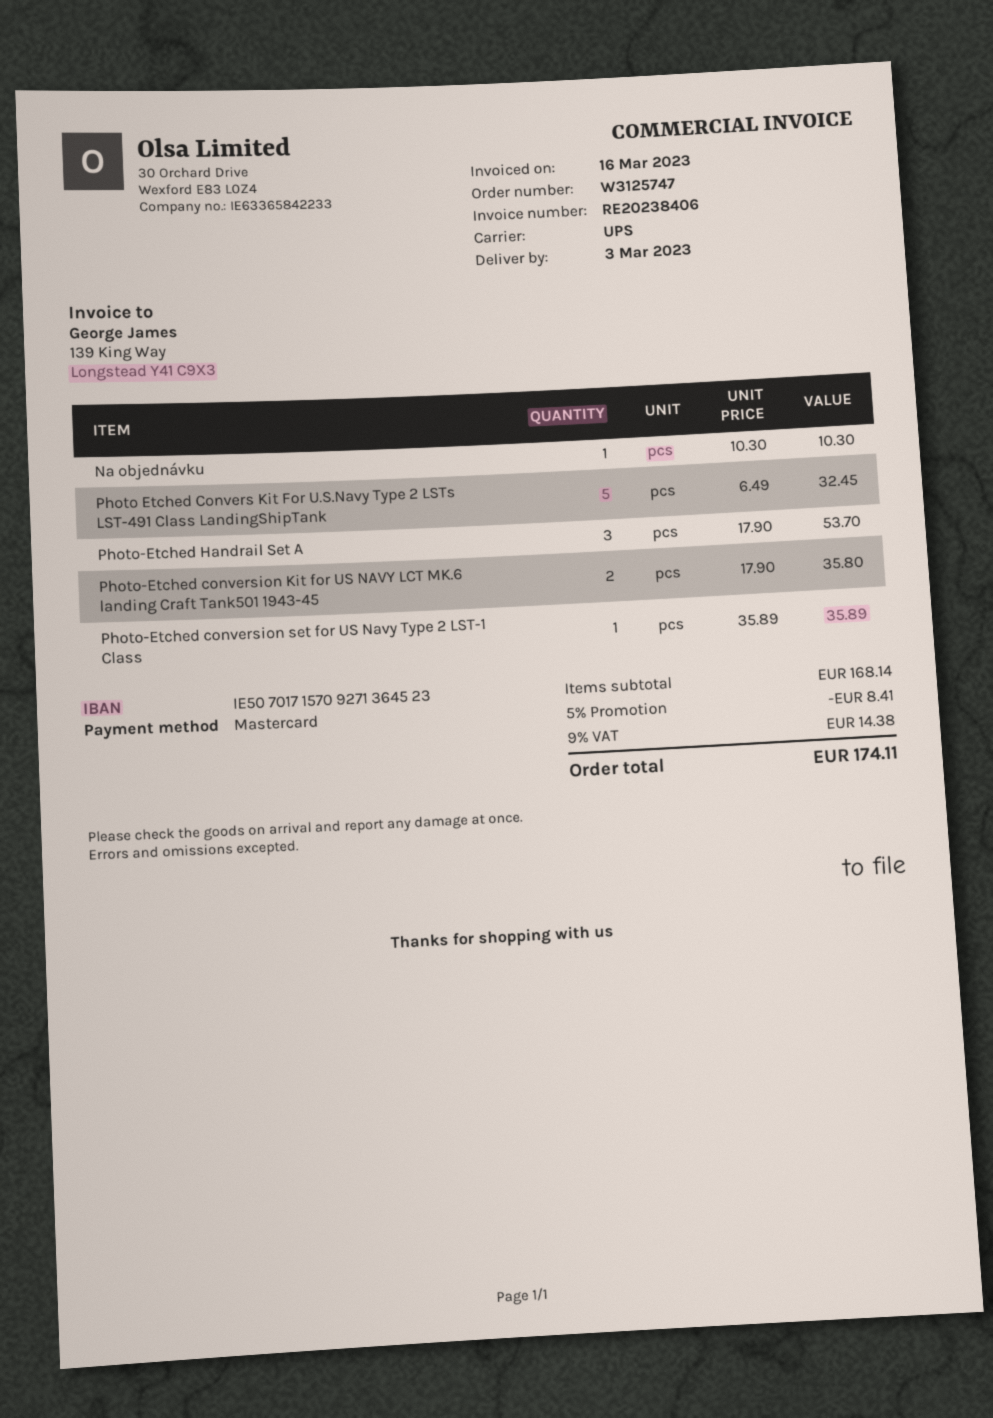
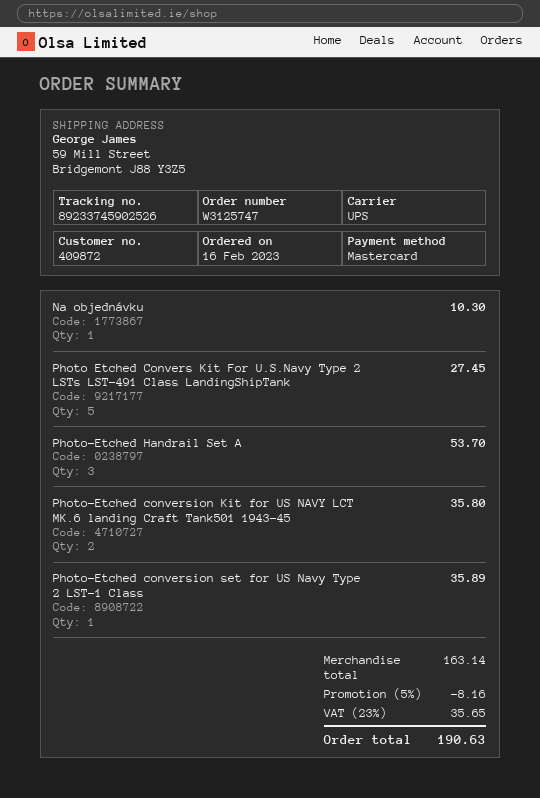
Photo Etched Convers Kit For U.S.Navy Type 2 LSTs LST-491 Class LandingShipTank: 5 for 32.45 -> 5 for 27.45
subtotal: 168.14 -> 163.14
discount: 5% = 8.41 -> 5% = 8.16
tax: 9% = 14.38 -> 23% = 35.65
total: 174.11 -> 190.63

